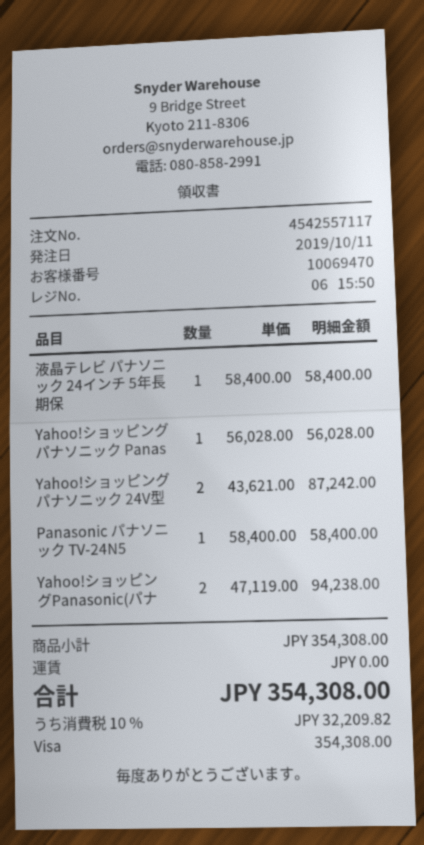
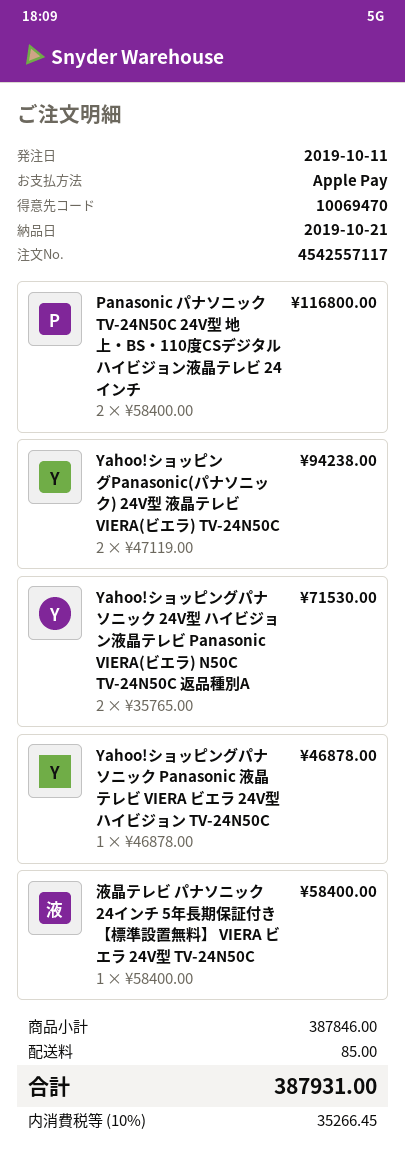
payment method: Visa -> Apple Pay
Yahoo!ショッピングパナソニック Panas: 1 x 56028.00 = 56028.00 -> 1 x 46878.00 = 46878.00
Yahoo!ショッピングパナソニック 24V型: 2 x 43621.00 = 87242.00 -> 2 x 35765.00 = 71530.00
Panasonic パナソニック TV-24N5: 1 x 58400.00 = 58400.00 -> 2 x 58400.00 = 116800.00
subtotal: 354308.00 -> 387846.00
shipping: 0.00 -> 85.00
tax: 10% = 32209.82 -> 10% = 35266.45
total: 354308.00 -> 387931.00

